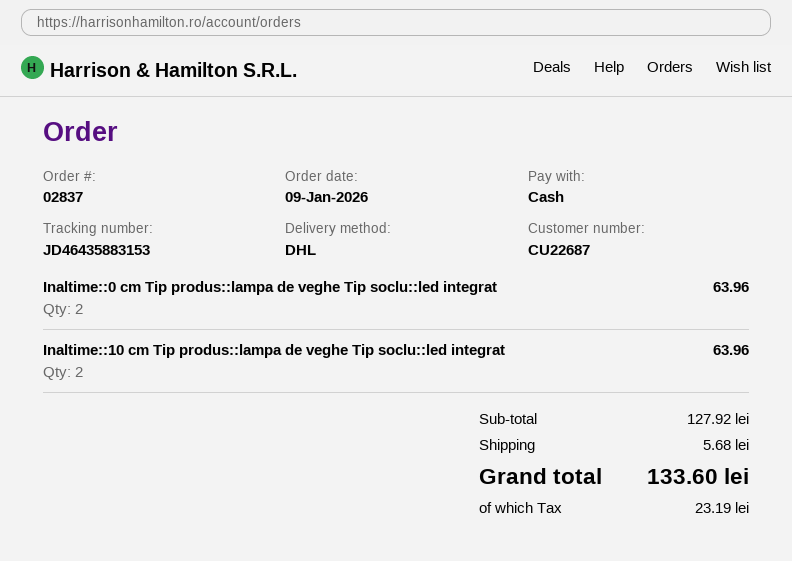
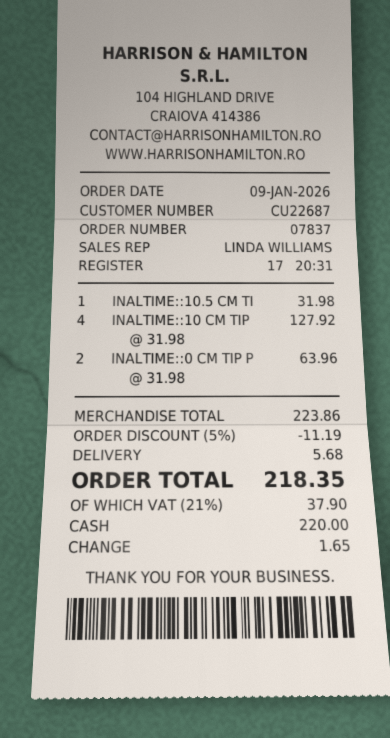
order number: 02837 -> 07837
Inaltime::10 cm Tip produs::lampa de veghe Tip soclu::led integrat: 2 for 63.96 -> 4 for 127.92
INALTIME::10.5 CM TI: none -> 1 for 31.98
subtotal: 127.92 -> 223.86
discount: none -> 5% = 11.19
tax: 23.19 -> 37.90
total: 133.60 -> 218.35

